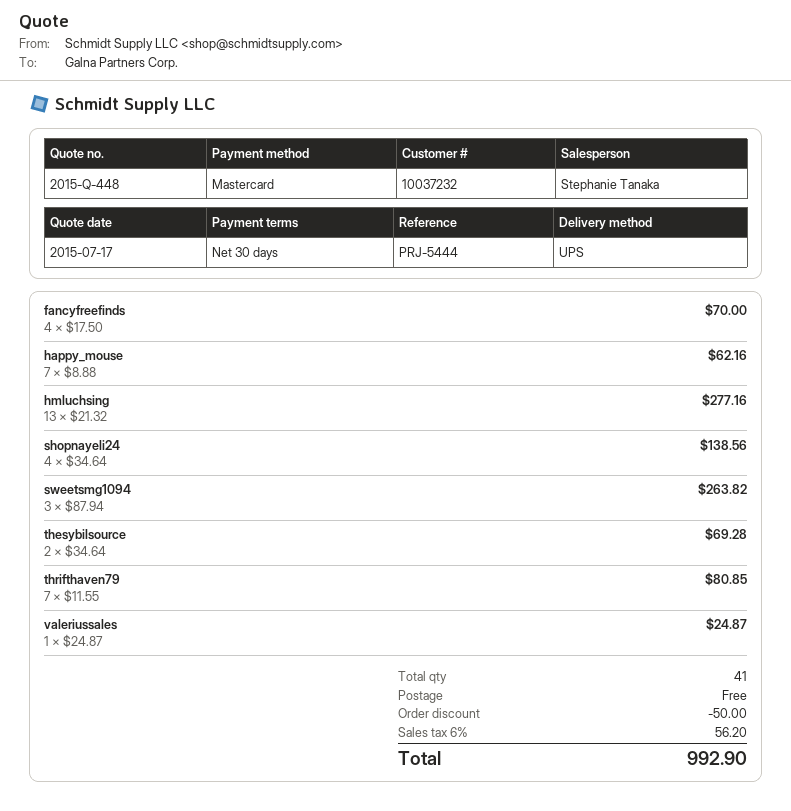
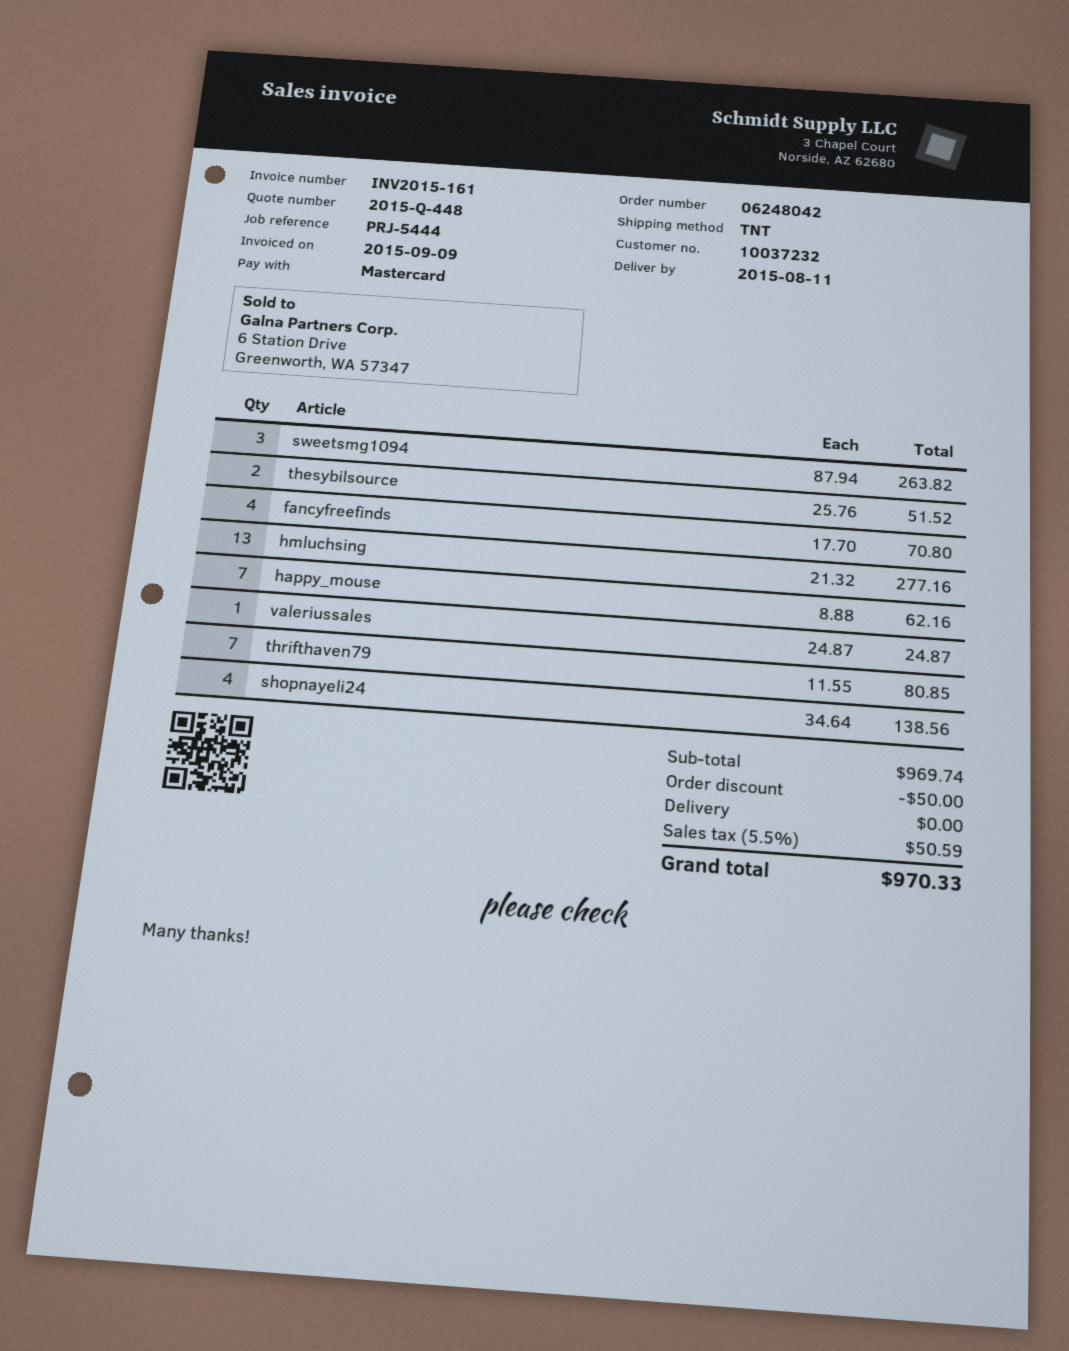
shipping method: UPS -> TNT
fancyfreefinds: 4 x 17.50 = 70.00 -> 4 x 17.70 = 70.80
thesybilsource: 2 x 34.64 = 69.28 -> 2 x 25.76 = 51.52
tax: 6% = 56.20 -> 5.5% = 50.59
total: 992.90 -> 970.33

